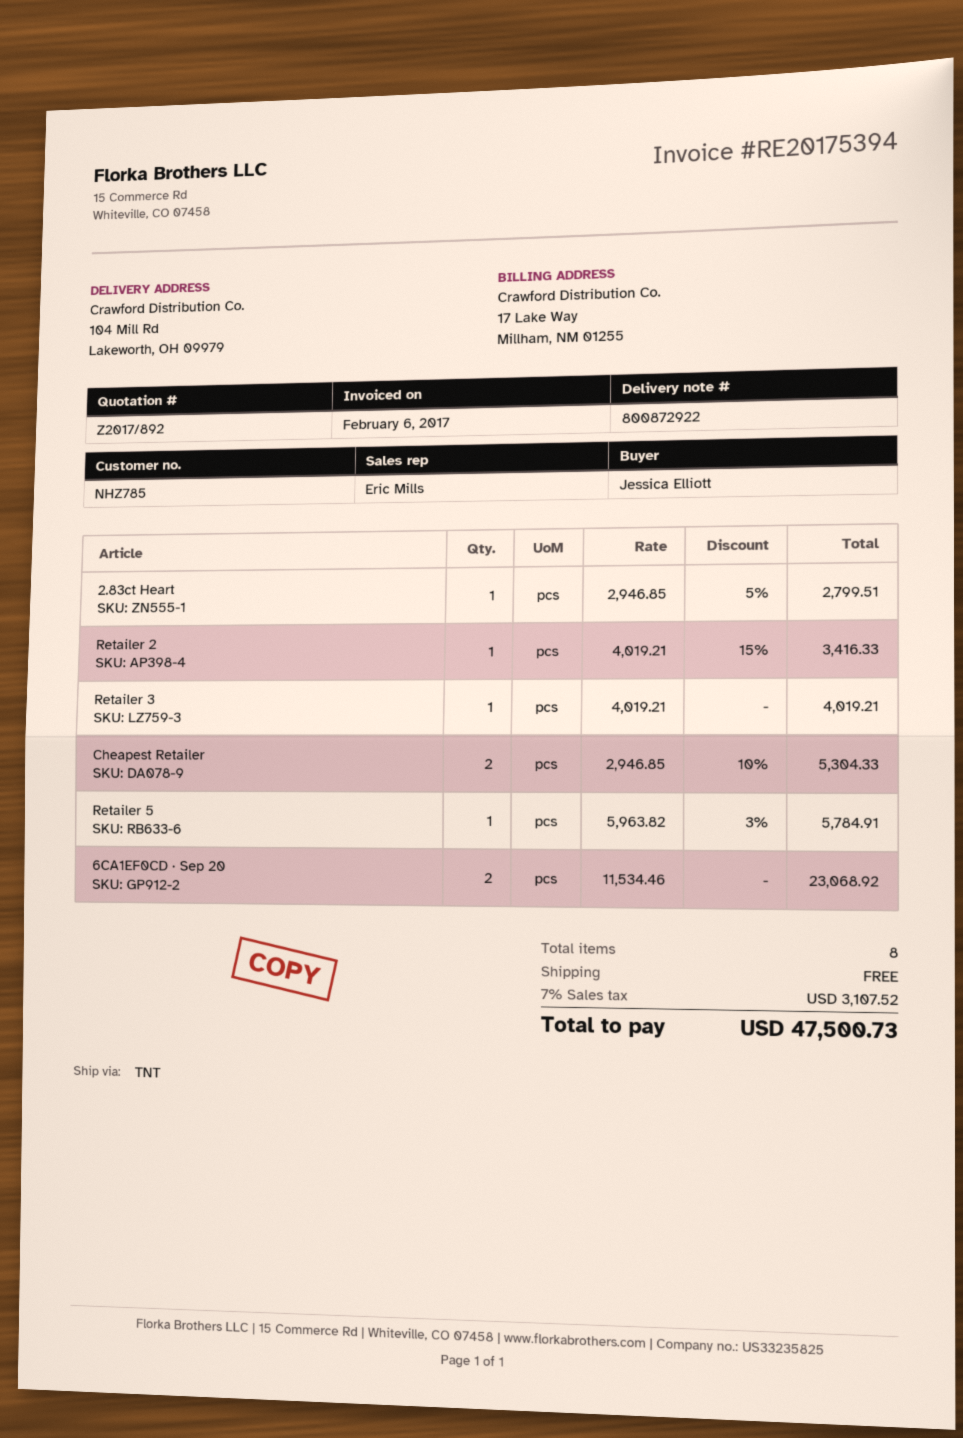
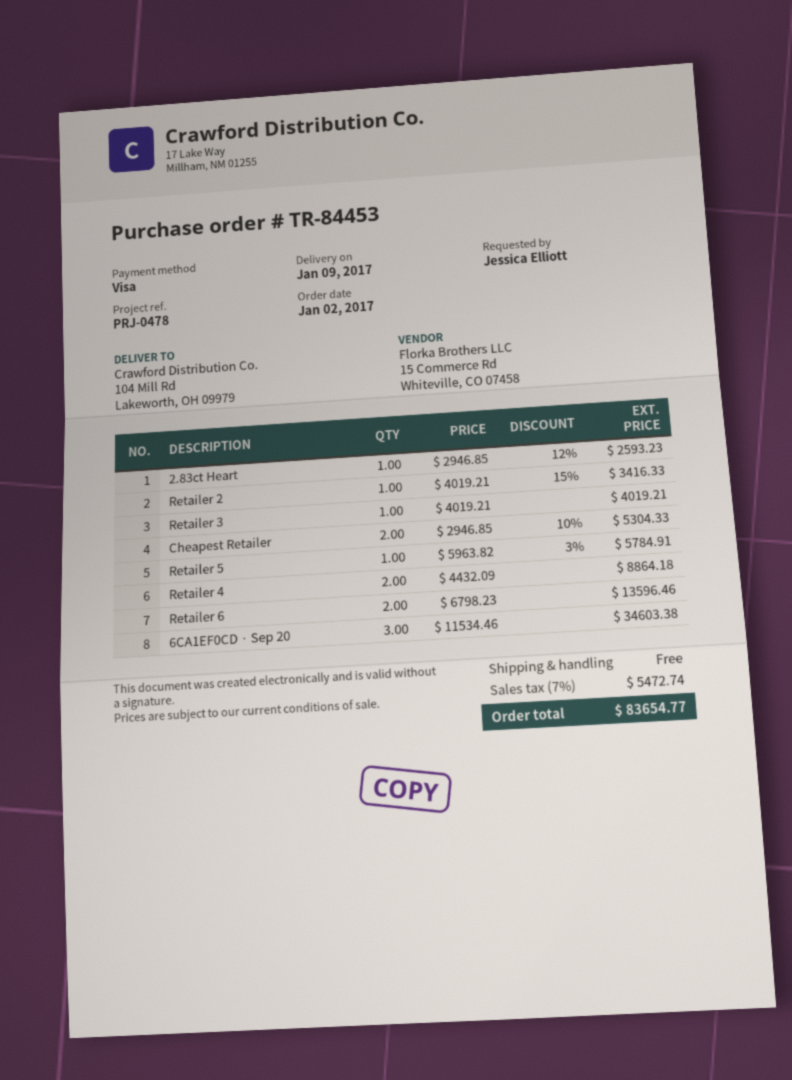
2.83ct Heart: 1 x 2946.85 - 5% = 2799.51 -> 1 x 2946.85 - 12% = 2593.23
6CA1EF0CD · Sep 20: 2 x 11534.46 = 23068.92 -> 3 x 11534.46 = 34603.38
Retailer 4: none -> 2 x 4432.09 = 8864.18
Retailer 6: none -> 2 x 6798.23 = 13596.46
tax: 7% = 3107.52 -> 7% = 5472.74
total: 47500.73 -> 83654.77

